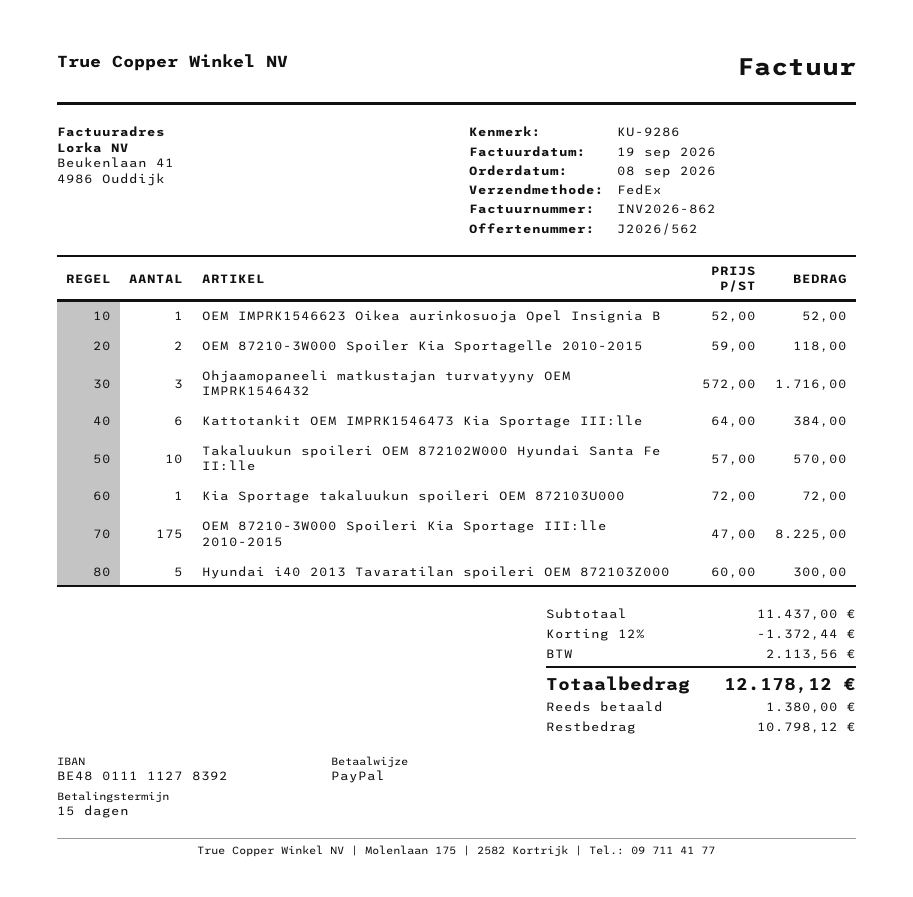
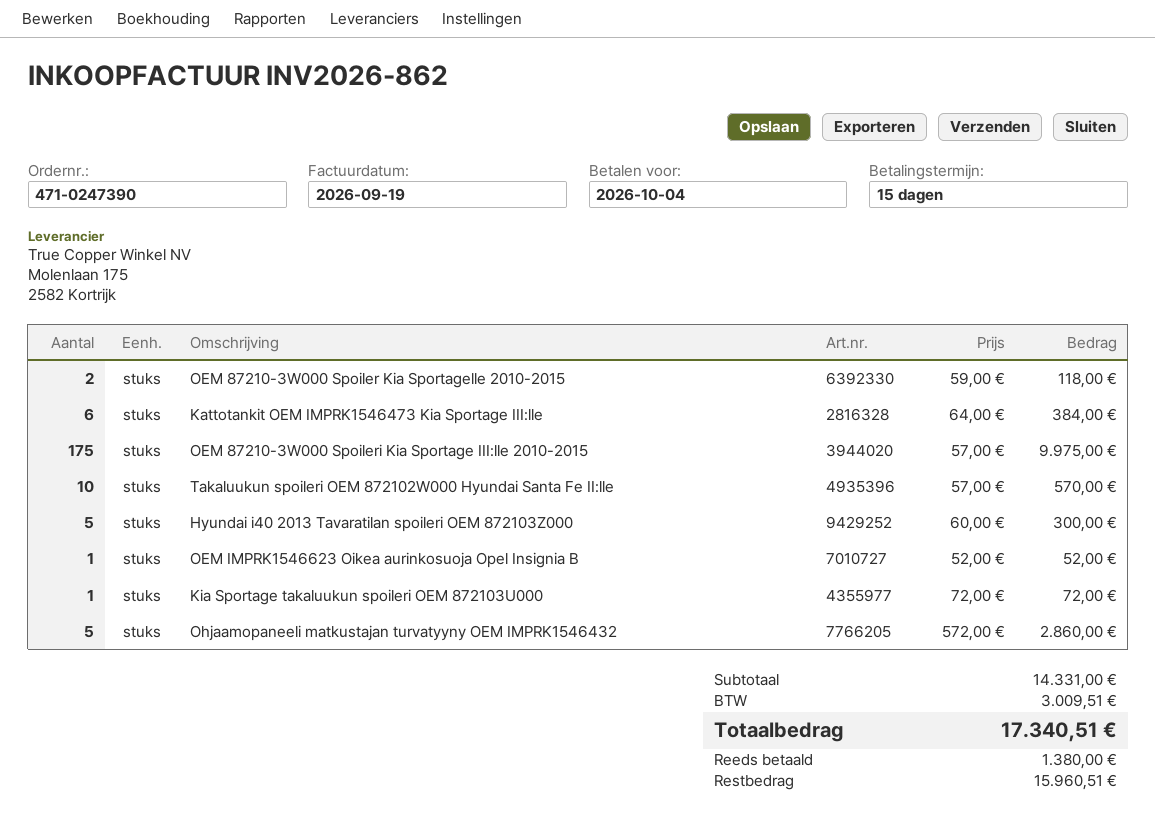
Ohjaamopaneeli matkustajan turvatyyny OEM IMPRK1546432: 3 x 572.00 = 1716.00 -> 5 x 572.00 = 2860.00
OEM 87210-3W000 Spoileri Kia Sportage III:lle 2010-2015: 175 x 47.00 = 8225.00 -> 175 x 57.00 = 9975.00
subtotal: 11437.00 -> 14331.00
discount: 12% = 1372.44 -> none
tax: 2113.56 -> 3009.51
total: 12178.12 -> 17340.51
balance: 10798.12 -> 15960.51

